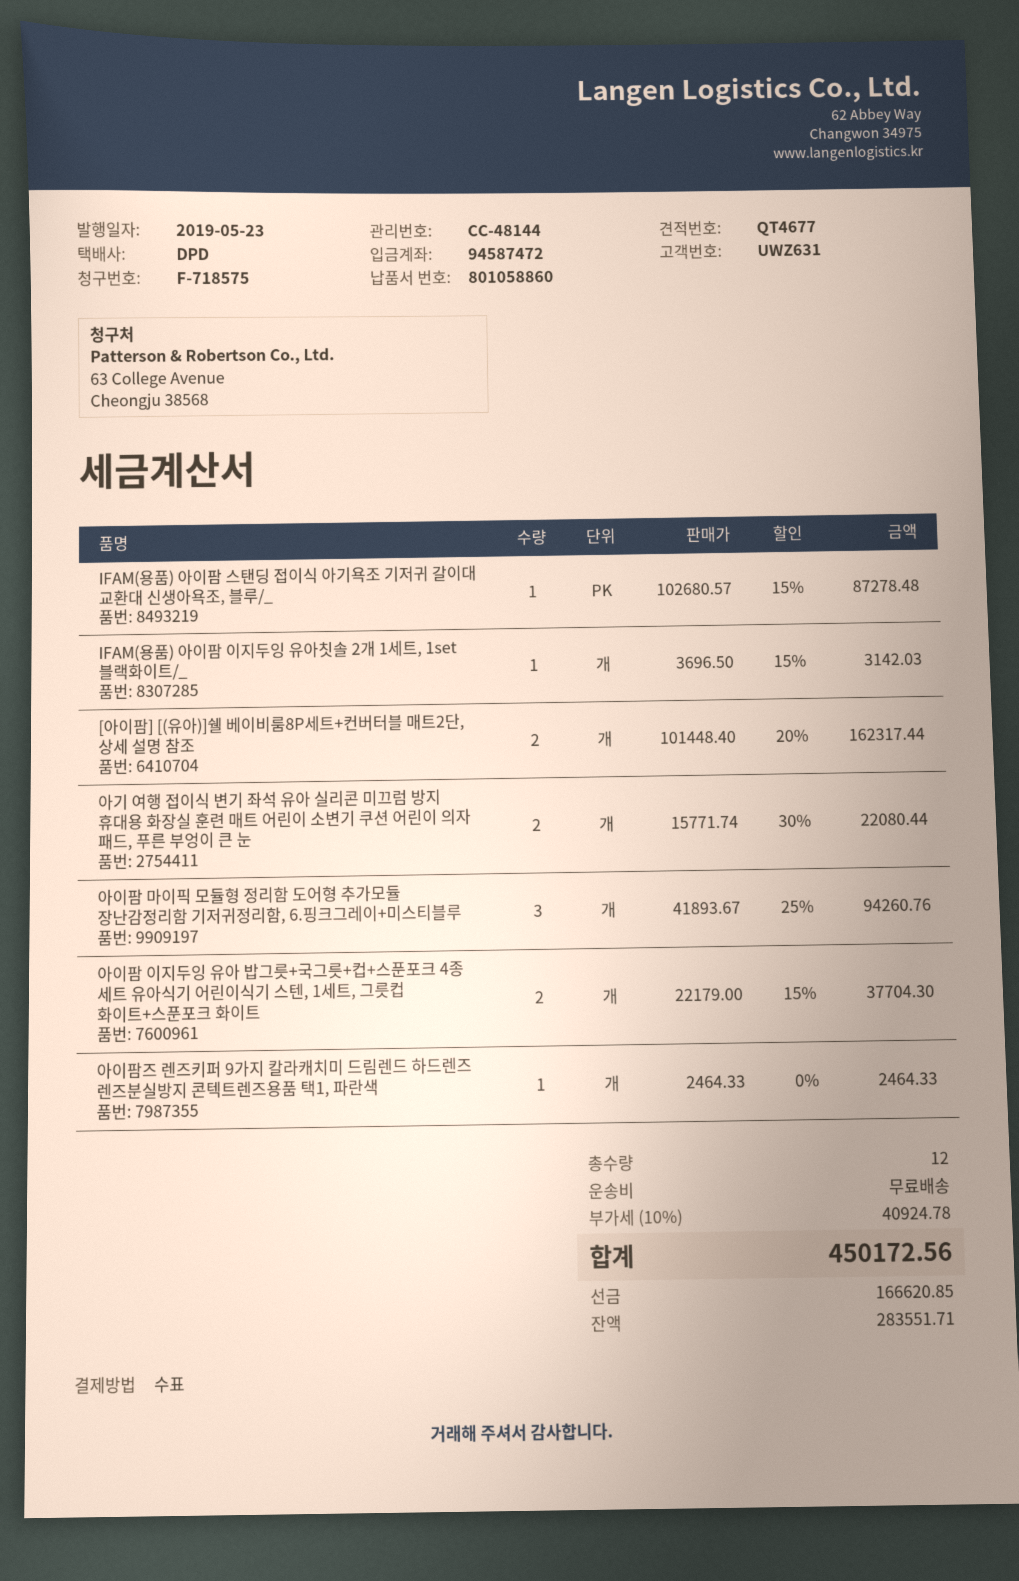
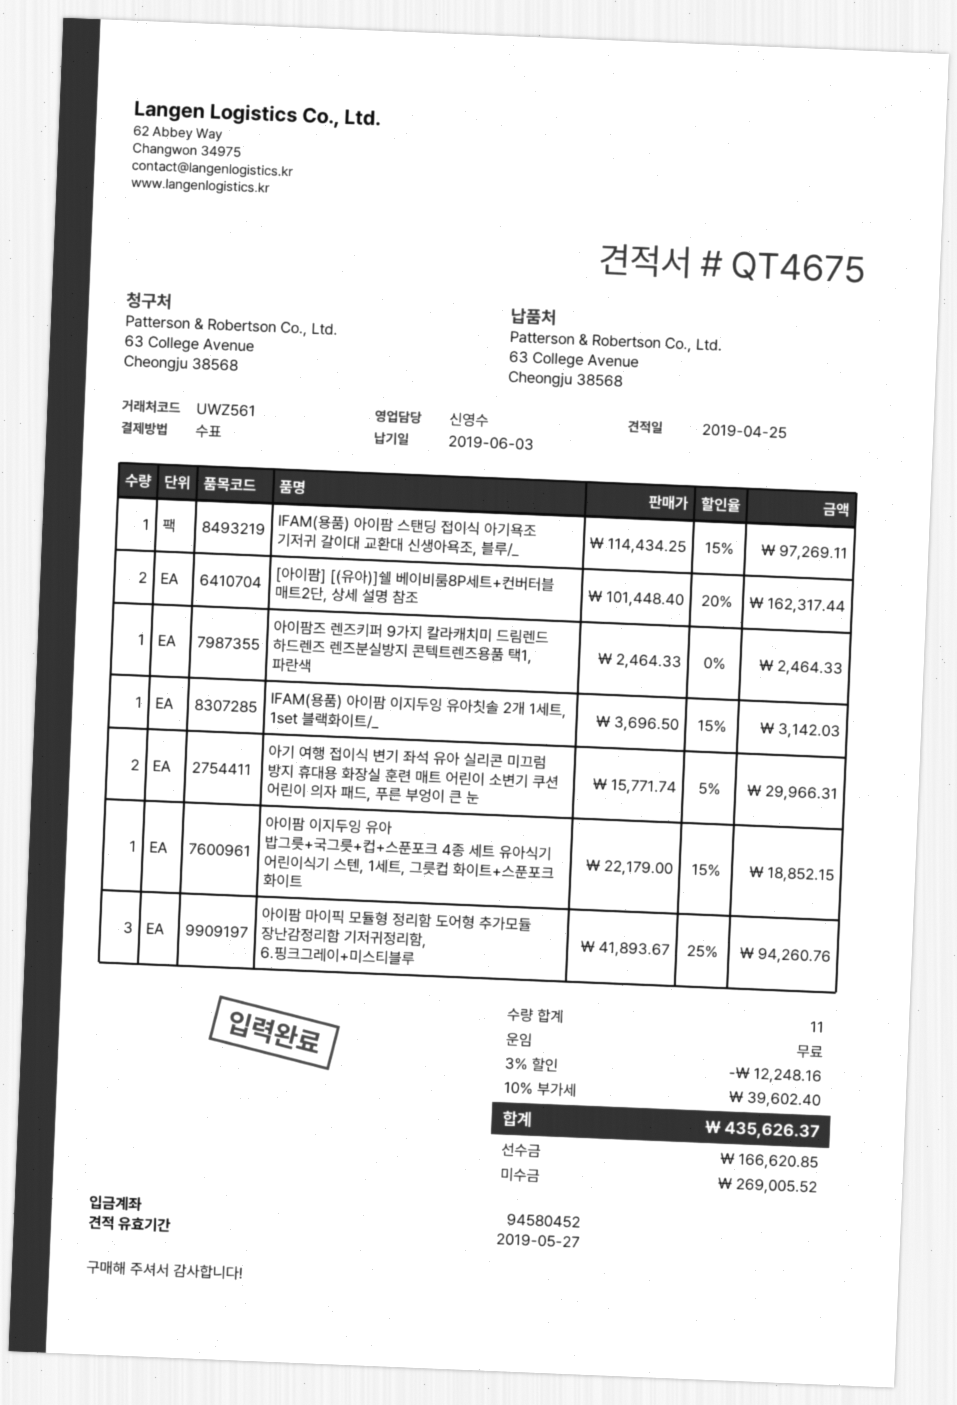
quote number: QT4677 -> QT4675
customer number: UWZ631 -> UWZ561
bank account: 94587472 -> 94580452
IFAM(용품) 아이팜 스탠딩 접이식 아기욕조 기저귀 갈이대 교환대 신생아욕조, 블루/_: 1 x 102680.57 - 15% = 87278.48 -> 1 x 114434.25 - 15% = 97269.11
아기 여행 접이식 변기 좌석 유아 실리콘 미끄럼 방지 휴대용 화장실 훈련 매트 어린이 소변기 쿠션 어린이 의자 패드, 푸른 부엉이 큰 눈: 2 x 15771.74 - 30% = 22080.44 -> 2 x 15771.74 - 5% = 29966.31
아이팜 이지두잉 유아 밥그릇+국그릇+컵+스푼포크 4종 세트 유아식기 어린이식기 스텐, 1세트, 그릇컵 화이트+스푼포크 화이트: 2 x 22179.00 - 15% = 37704.30 -> 1 x 22179.00 - 15% = 18852.15
total quantity: 12 -> 11
discount: none -> 3% = 12248.16
tax: 10% = 40924.78 -> 10% = 39602.40
total: 450172.56 -> 435626.37
balance: 283551.71 -> 269005.52

